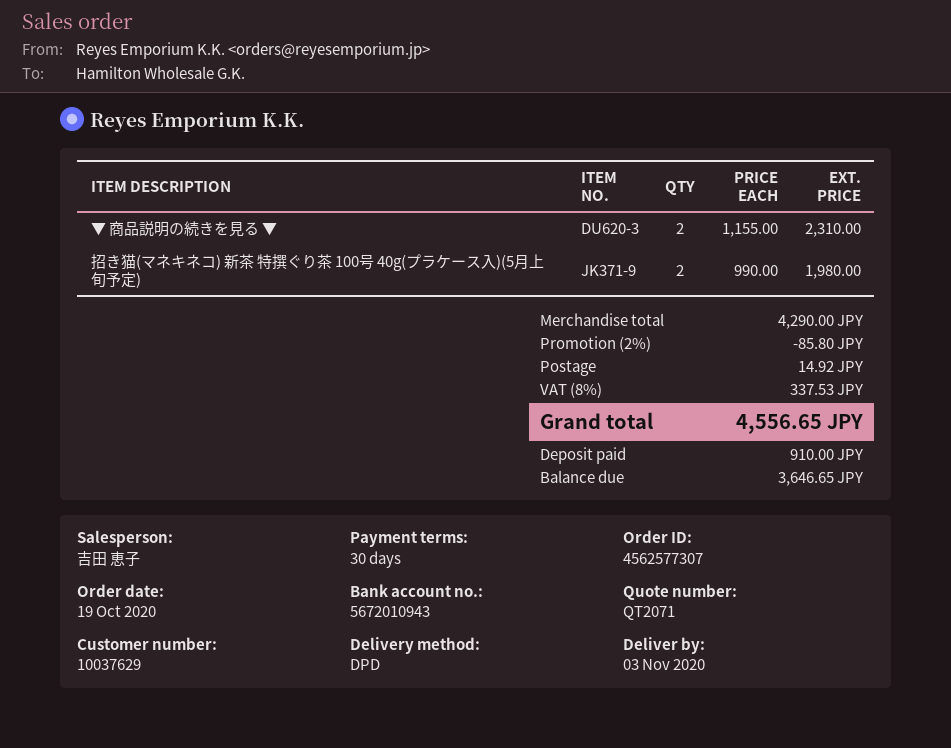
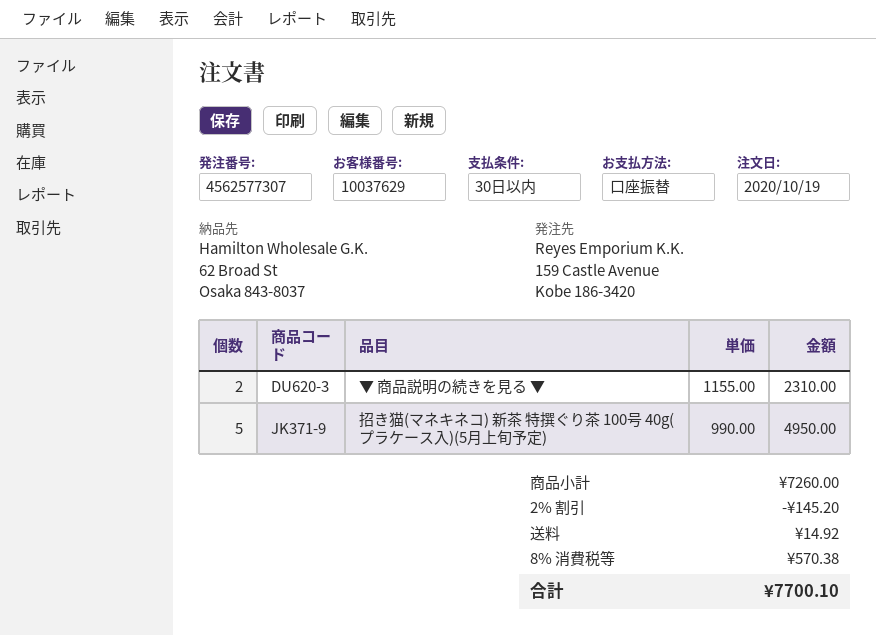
招き猫(マネキネコ) 新茶 特撰ぐり茶 100号 40g(プラケース入)(5月上旬予定): 2 x 990.00 = 1980.00 -> 5 x 990.00 = 4950.00
subtotal: 4290.00 -> 7260.00
discount: 2% = 85.80 -> 2% = 145.20
tax: 8% = 337.53 -> 8% = 570.38
total: 4556.65 -> 7700.10

